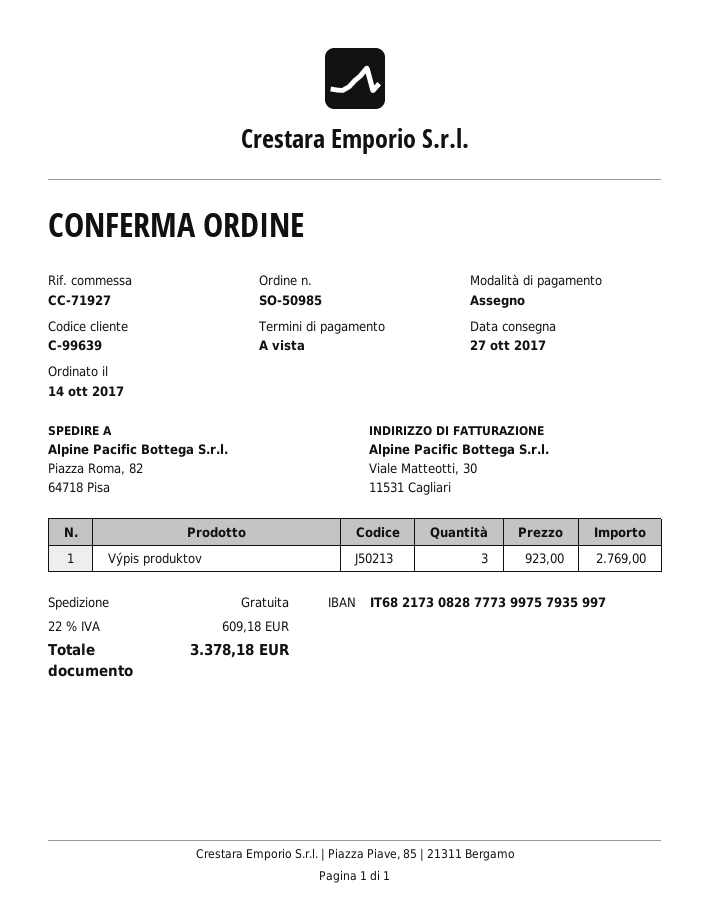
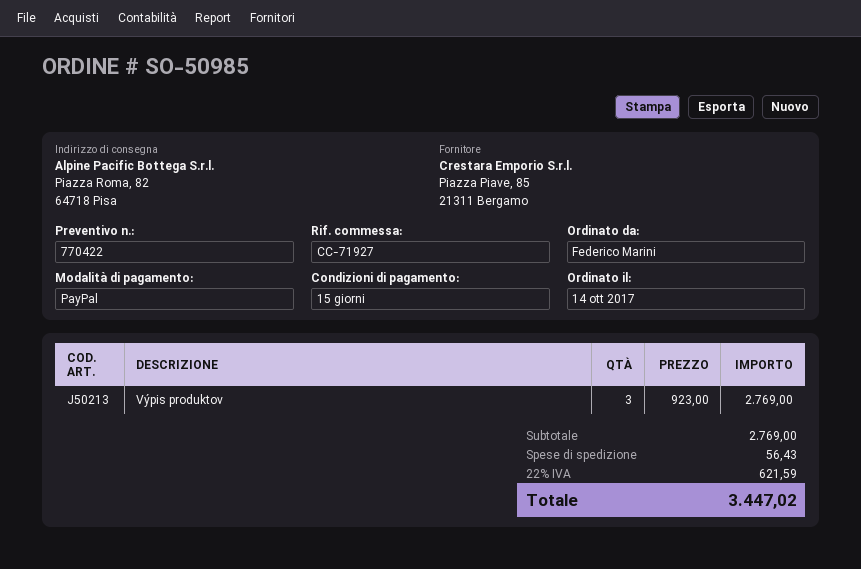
payment terms: on receipt -> 15 days
payment method: cheque -> PayPal
shipping: 0.00 -> 56.43
tax: 22% = 609.18 -> 22% = 621.59
total: 3378.18 -> 3447.02

